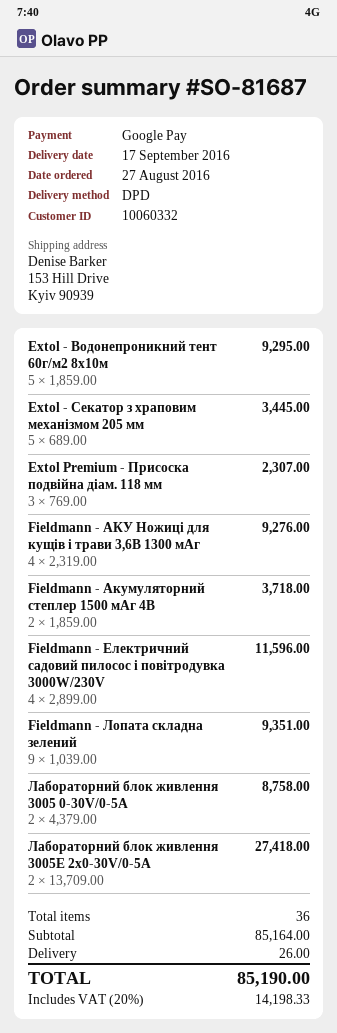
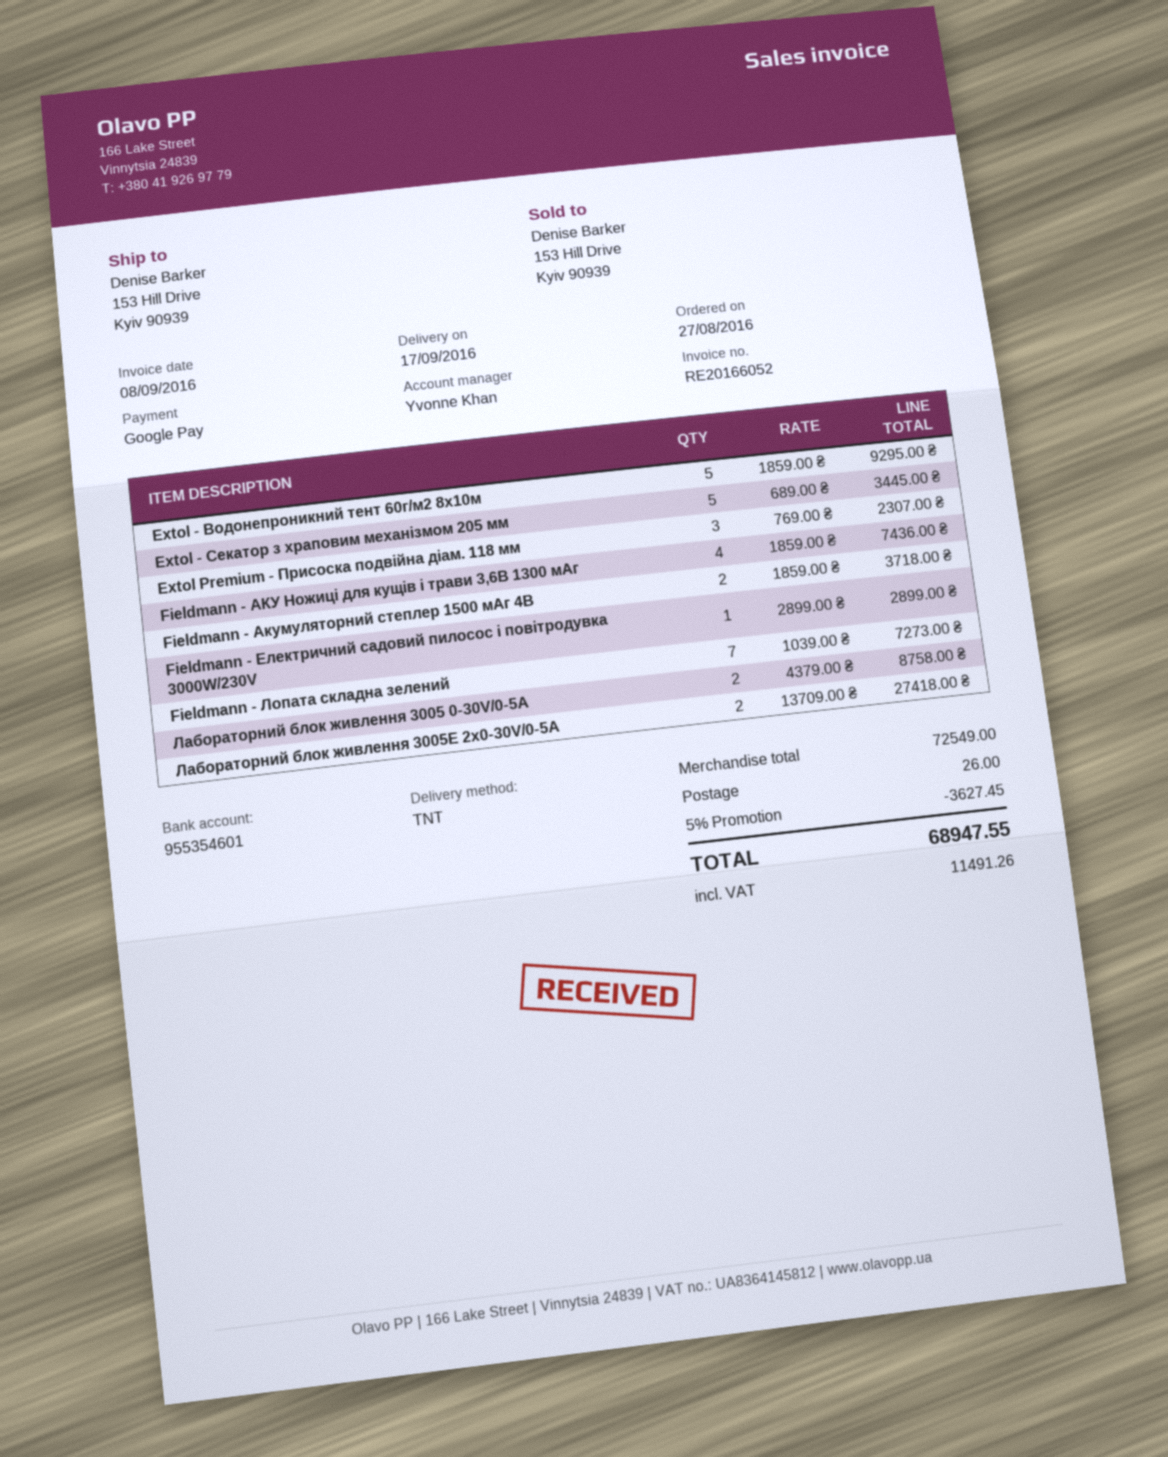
shipping method: DPD -> TNT
Fieldmann - АКУ Ножиці для кущів і трави 3,6В 1300 мАг: 4 x 2319.00 = 9276.00 -> 4 x 1859.00 = 7436.00
Fieldmann - Електричний садовий пилосос і повітродувка 3000W/230V: 4 x 2899.00 = 11596.00 -> 1 x 2899.00 = 2899.00
Fieldmann - Лопата складна зелений: 9 x 1039.00 = 9351.00 -> 7 x 1039.00 = 7273.00
subtotal: 85164.00 -> 72549.00
discount: none -> 5% = 3627.45
tax: 14198.33 -> 11491.26
total: 85190.00 -> 68947.55

